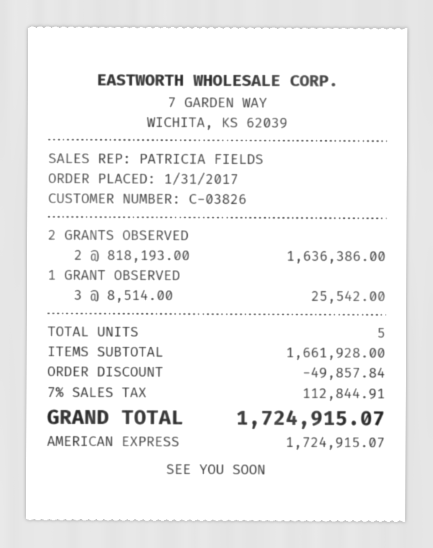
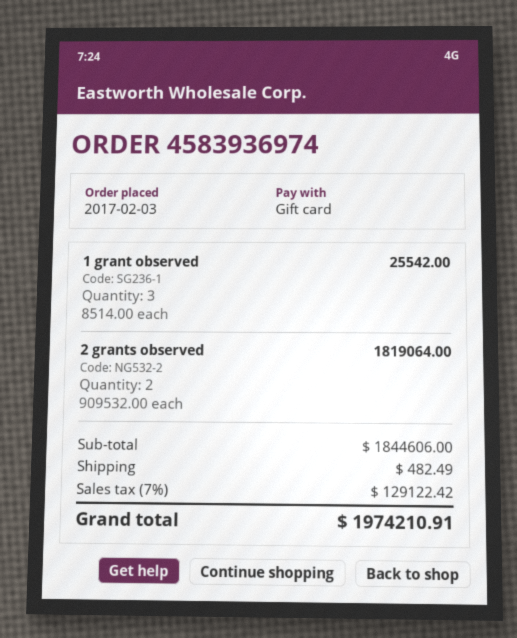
order date: 2017-01-31 -> 2017-02-03
payment method: American Express -> gift card
2 GRANTS OBSERVED: 2 x 818193.00 = 1636386.00 -> 2 x 909532.00 = 1819064.00
subtotal: 1661928.00 -> 1844606.00
discount: 49857.84 -> none
shipping: none -> 482.49
tax: 7% = 112844.91 -> 7% = 129122.42
total: 1724915.07 -> 1974210.91

